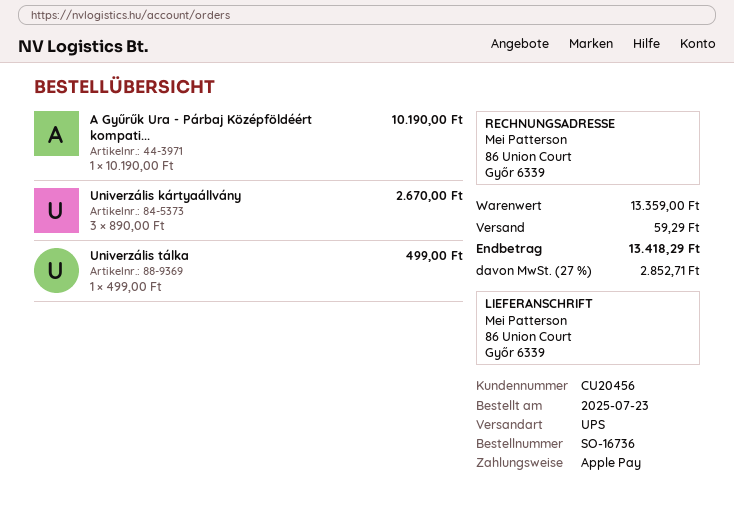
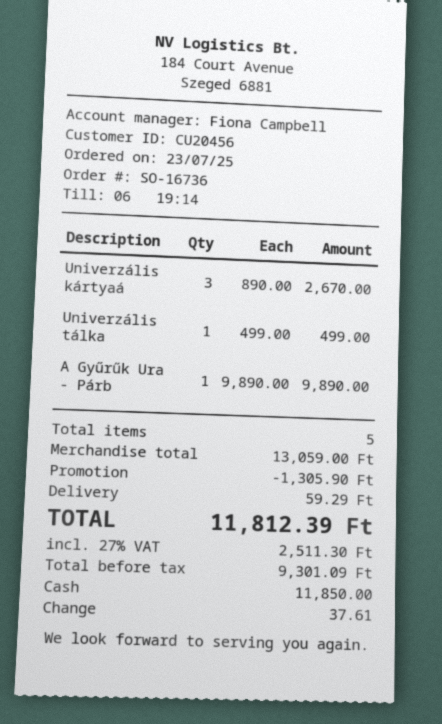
payment method: Apple Pay -> cash
A Gyűrűk Ura - Párbaj Középföldéért kompati...: 1 x 10190.00 = 10190.00 -> 1 x 9890.00 = 9890.00
subtotal: 13359.00 -> 13059.00
discount: none -> 1305.90
tax: 27% = 2852.71 -> 27% = 2511.30
total: 13418.29 -> 11812.39

